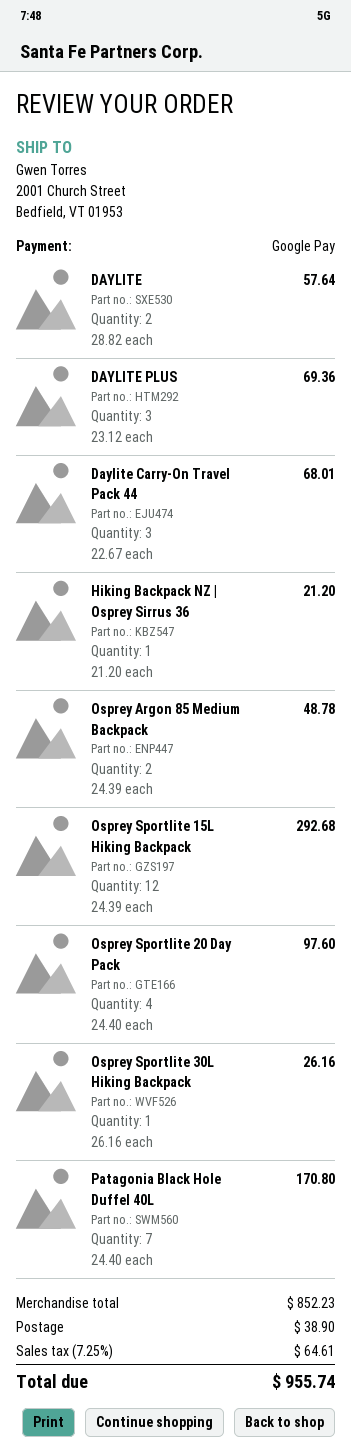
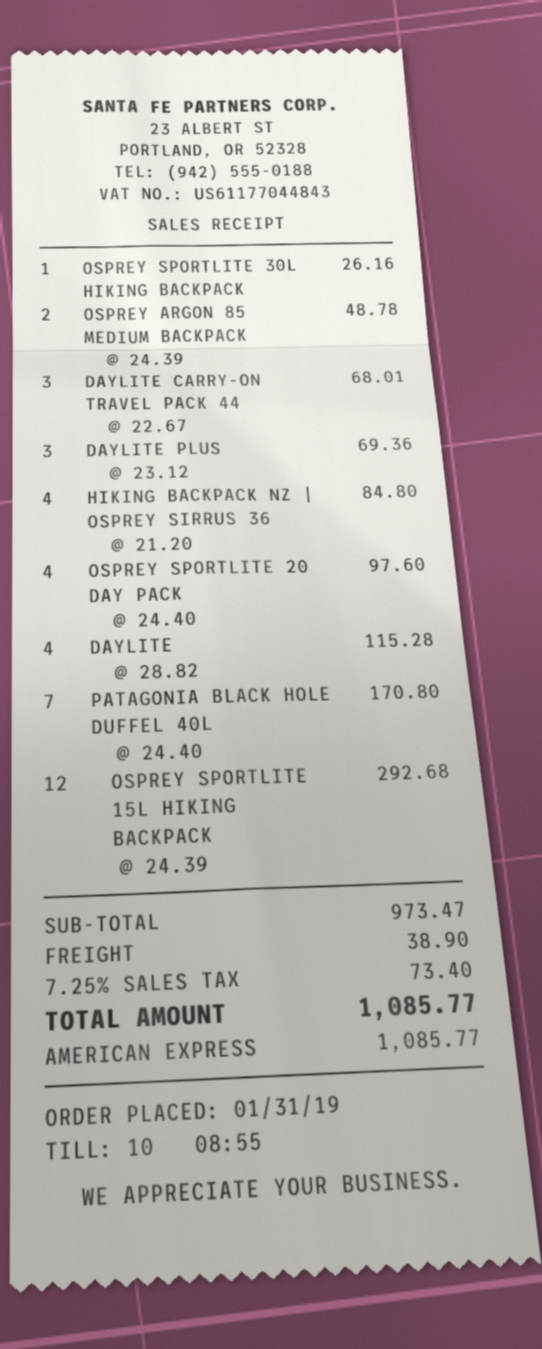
payment method: Google Pay -> American Express
DAYLITE: 2 x 28.82 = 57.64 -> 4 x 28.82 = 115.28
Hiking Backpack NZ | Osprey Sirrus 36: 1 x 21.20 = 21.20 -> 4 x 21.20 = 84.80
subtotal: 852.23 -> 973.47
tax: 7.25% = 64.61 -> 7.25% = 73.40
total: 955.74 -> 1085.77

